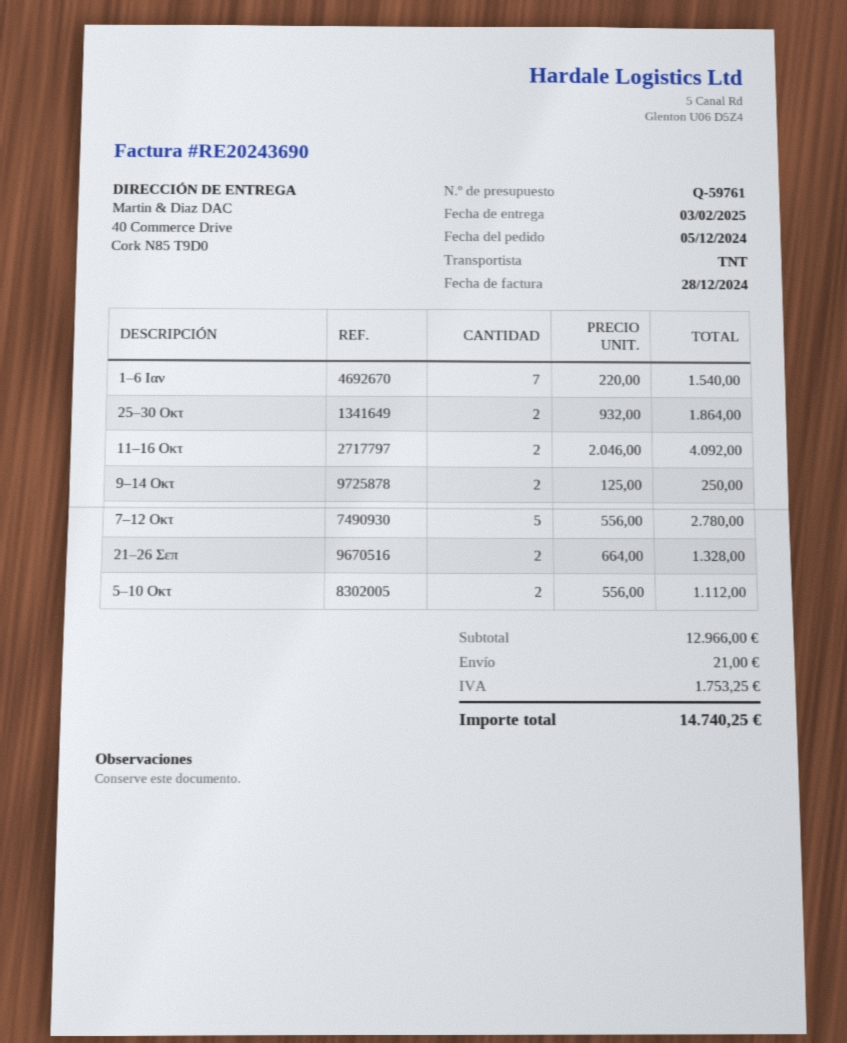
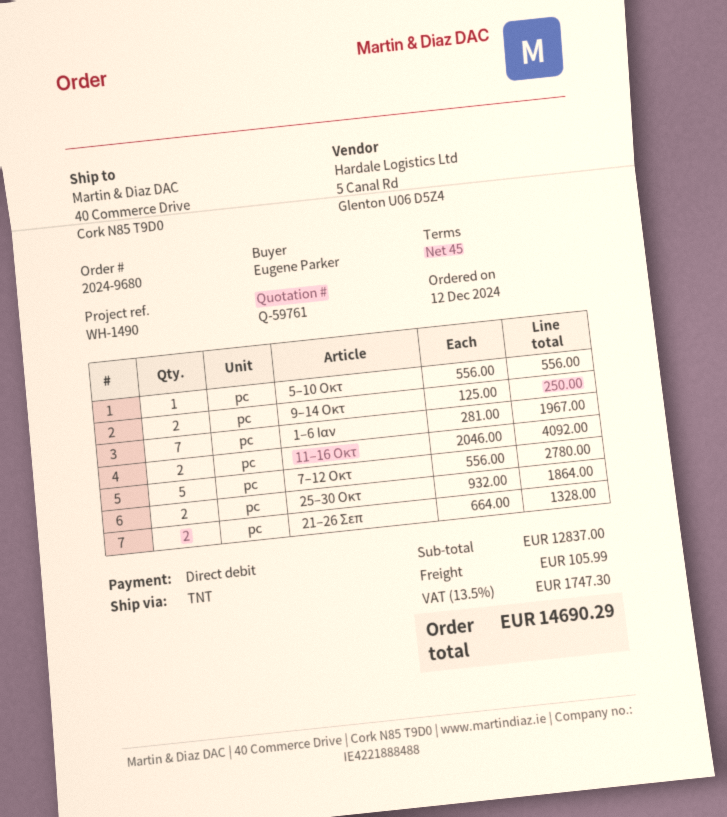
order date: 2024-12-05 -> 2024-12-12
1–6 Ιαν: 7 x 220.00 = 1540.00 -> 7 x 281.00 = 1967.00
5–10 Οκτ: 2 x 556.00 = 1112.00 -> 1 x 556.00 = 556.00
subtotal: 12966.00 -> 12837.00
shipping: 21.00 -> 105.99
tax: 1753.25 -> 1747.30
total: 14740.25 -> 14690.29

